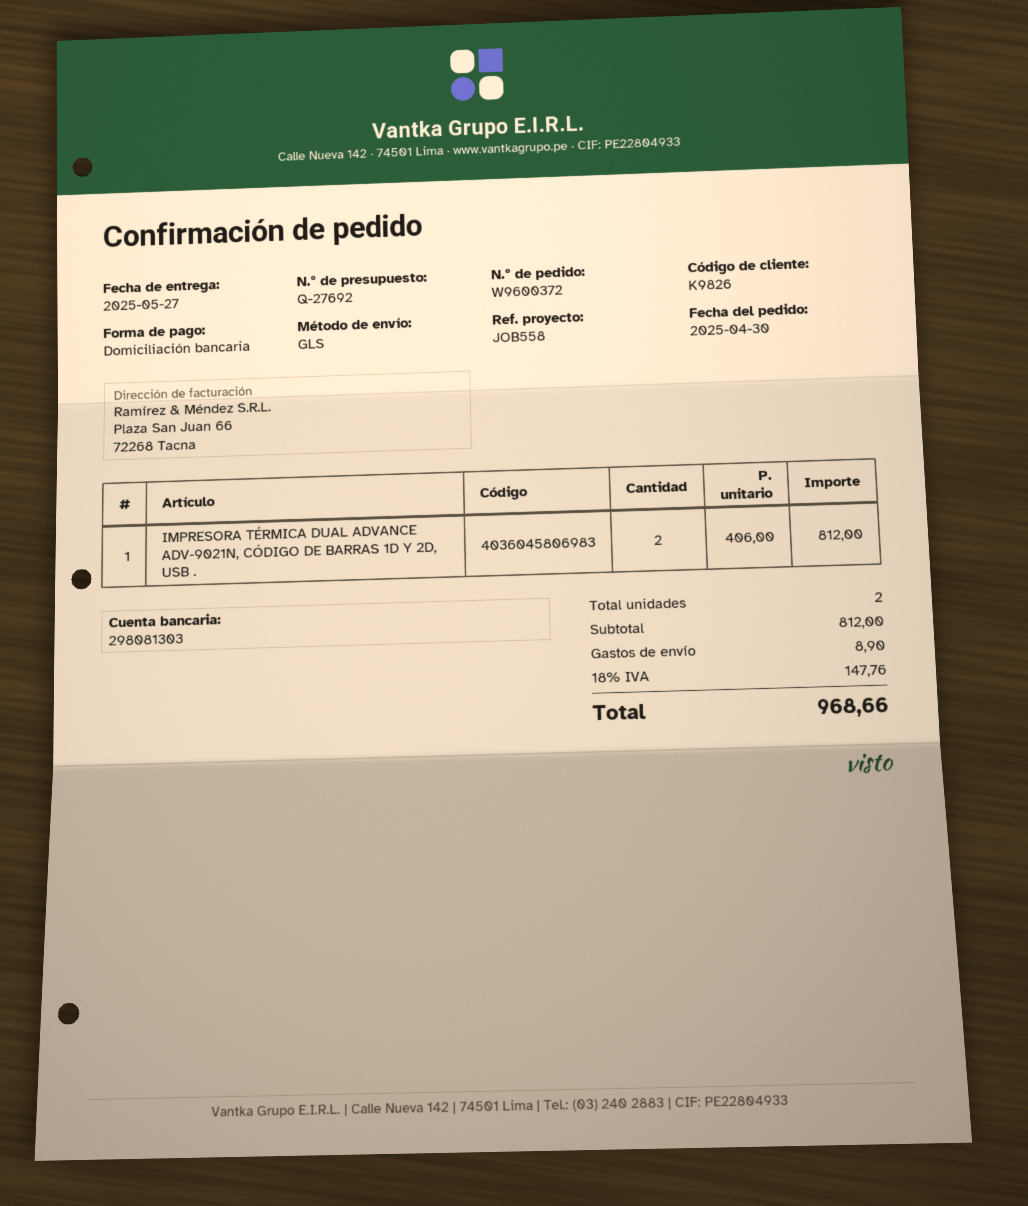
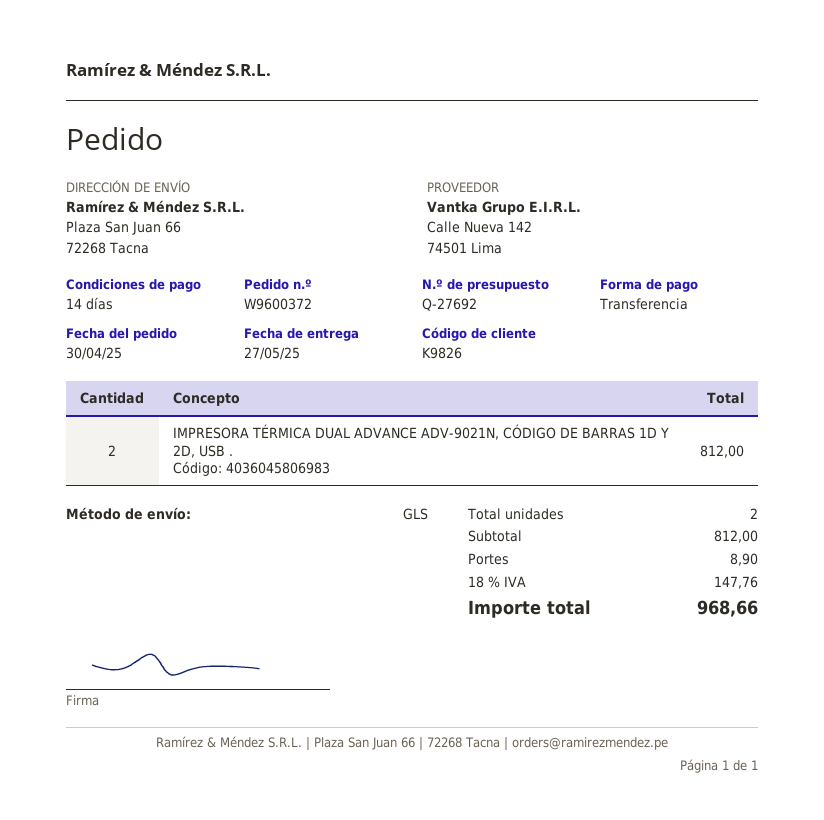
payment method: direct debit -> bank transfer

